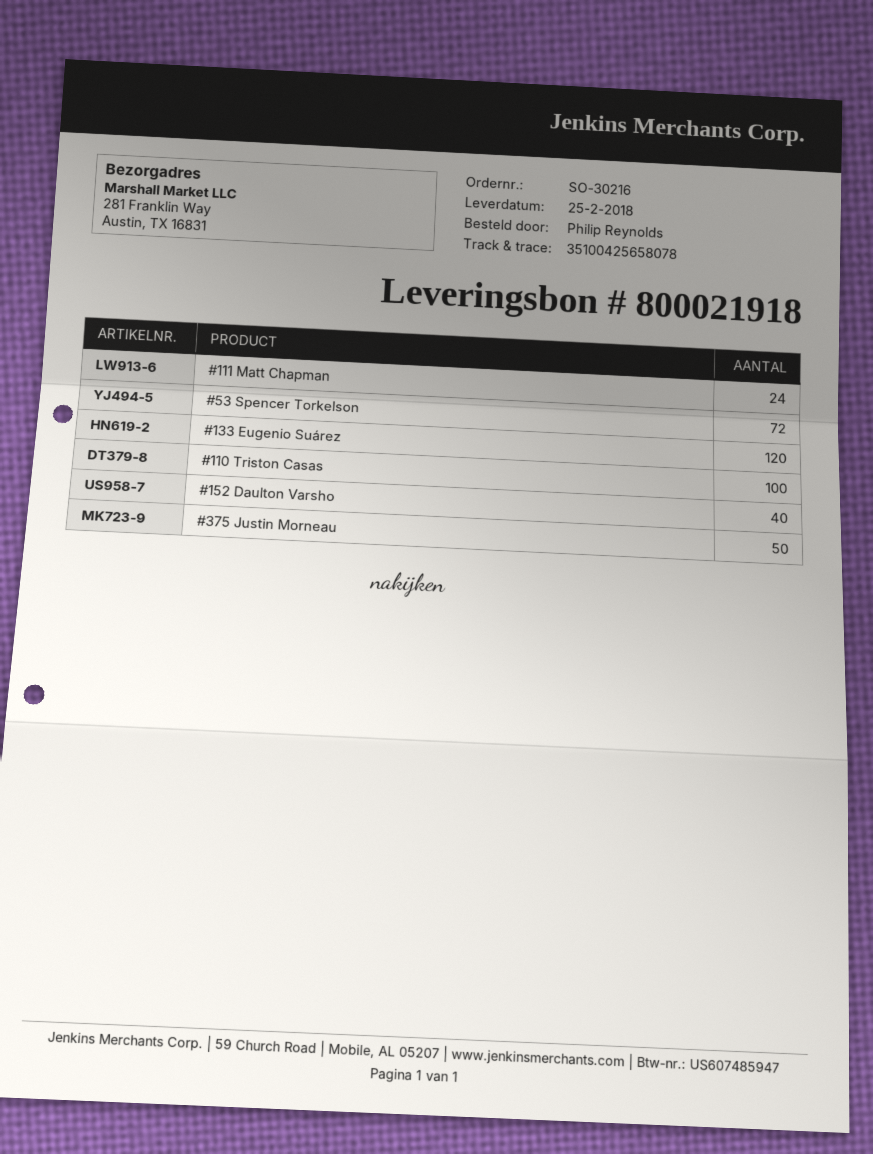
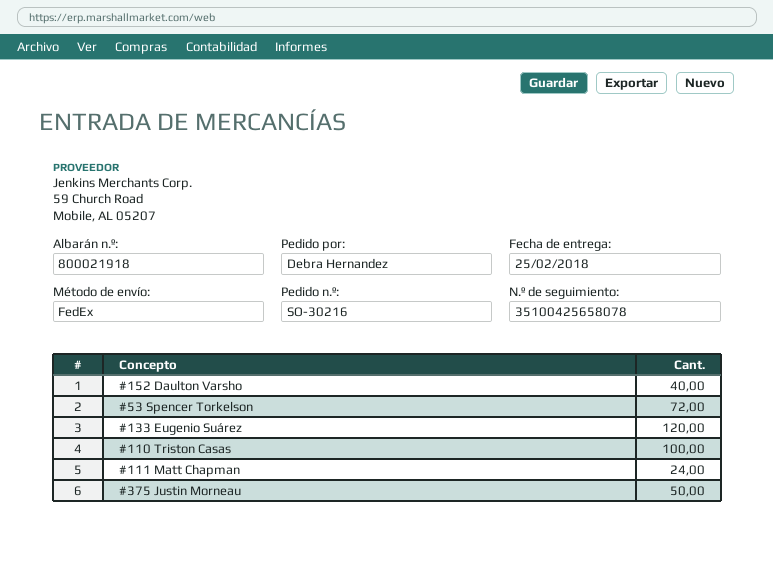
ordered by: Philip Reynolds -> Debra Hernandez

